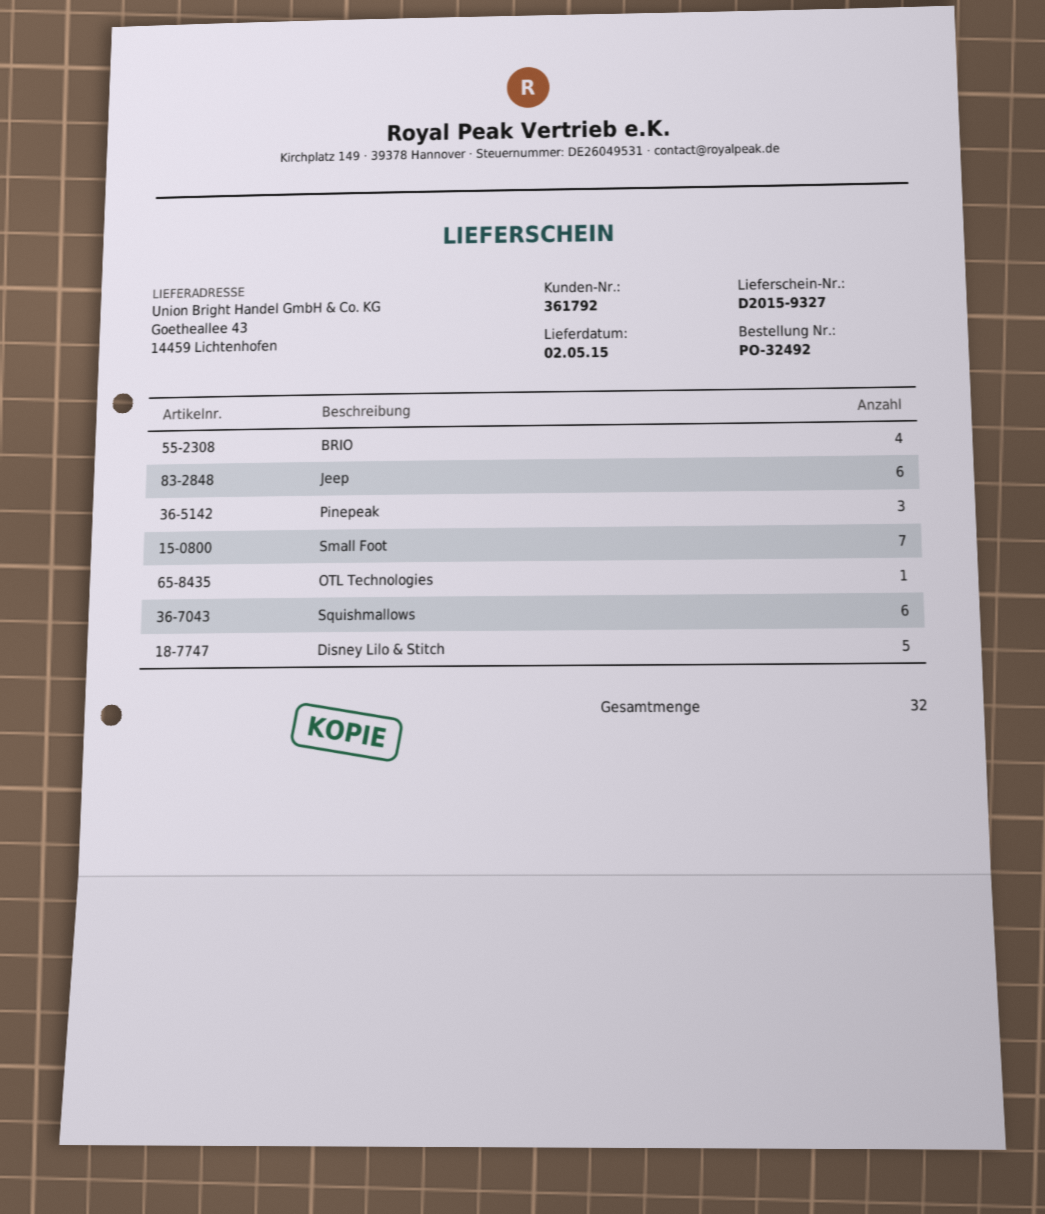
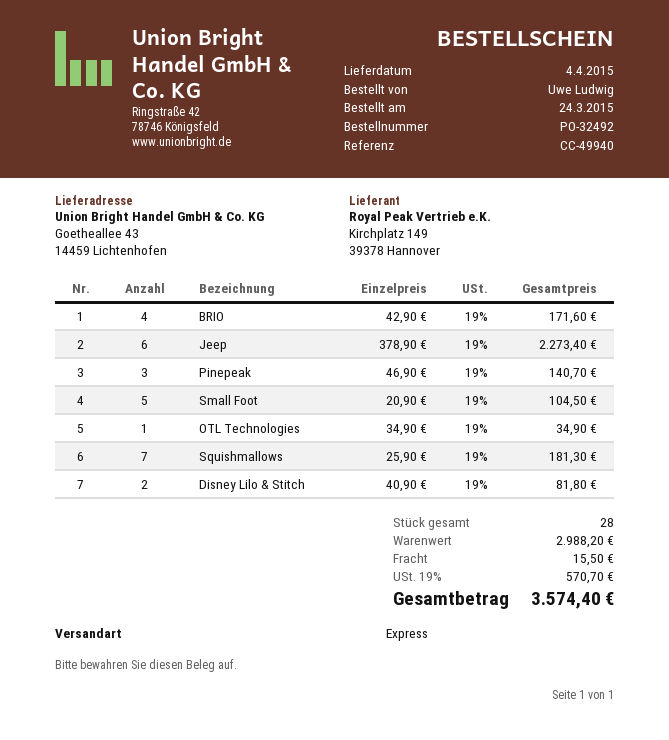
delivery date: 2015-05-02 -> 2015-04-04
Small Foot: 7 -> 5
Squishmallows: 6 -> 7
Disney Lilo & Stitch: 5 -> 2
total quantity: 32 -> 28

